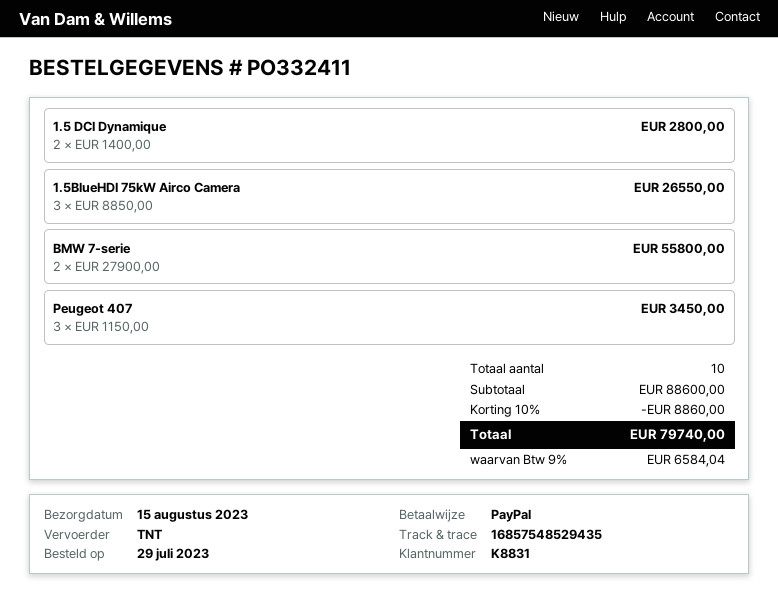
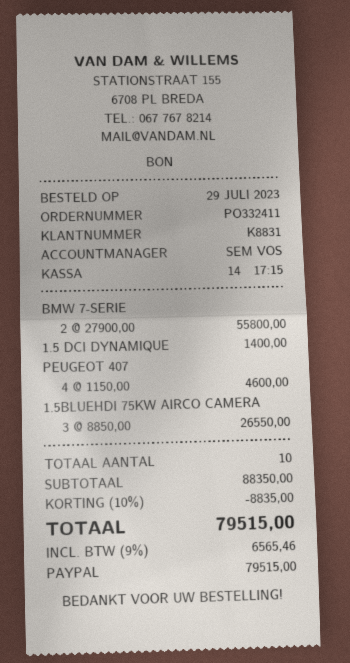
1.5 DCI Dynamique: 2 x 1400.00 = 2800.00 -> 1 x 1400.00 = 1400.00
Peugeot 407: 3 x 1150.00 = 3450.00 -> 4 x 1150.00 = 4600.00
subtotal: 88600.00 -> 88350.00
discount: 10% = 8860.00 -> 10% = 8835.00
tax: 9% = 6584.04 -> 9% = 6565.46
total: 79740.00 -> 79515.00

